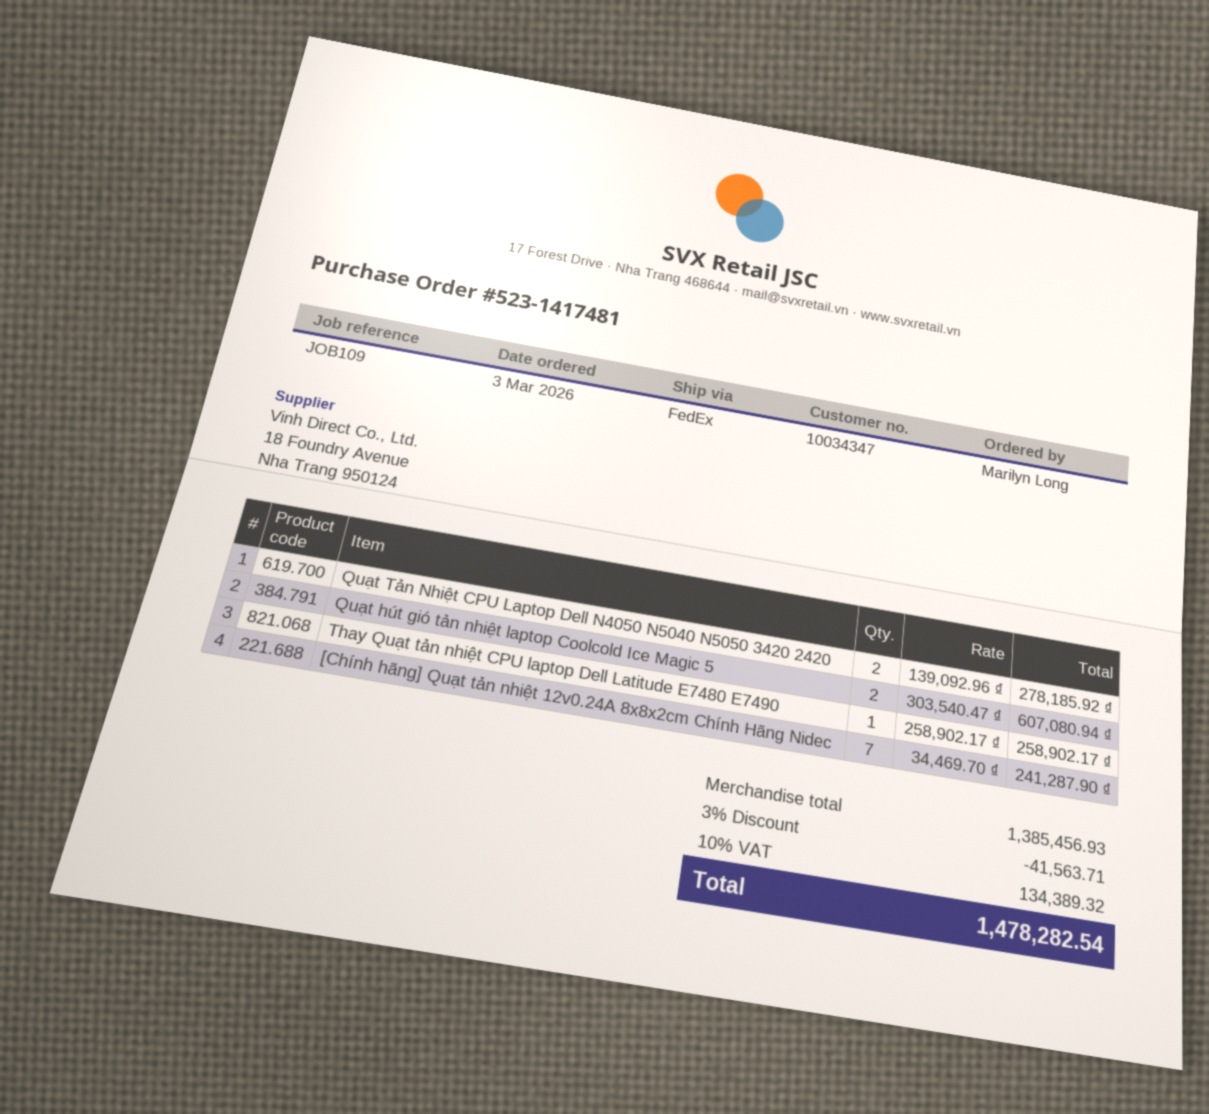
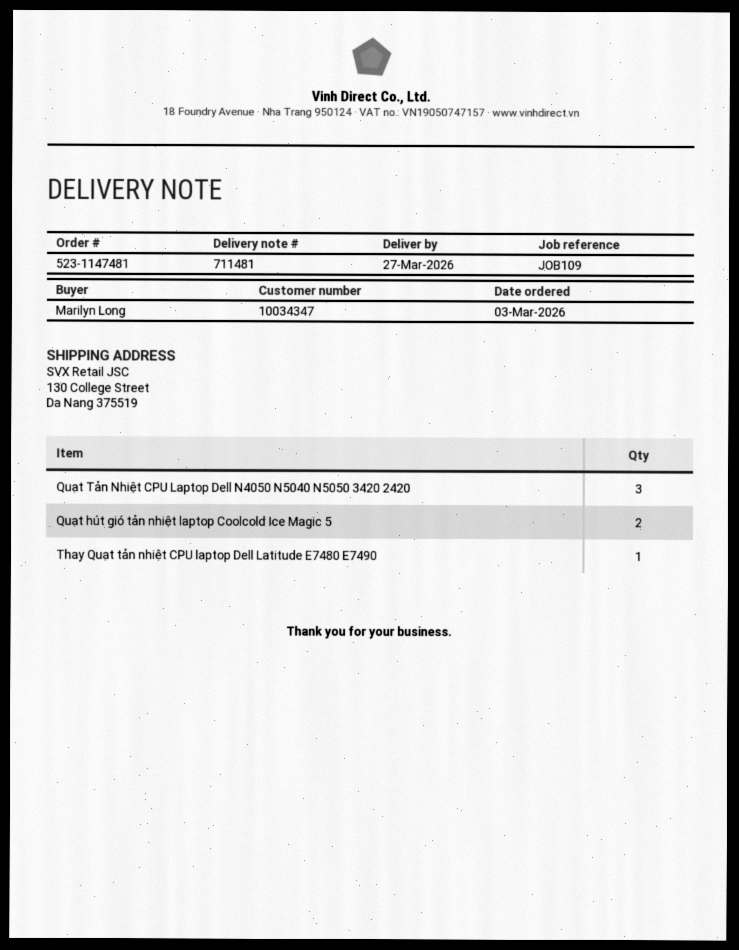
order number: 523-1417481 -> 523-1147481
Quạt Tản Nhiệt CPU Laptop Dell N4050 N5040 N5050 3420 2420: 2 -> 3
[Chính hãng] Quạt tản nhiệt 12v0.24A 8x8x2cm Chính Hãng Nidec: 7 -> none

